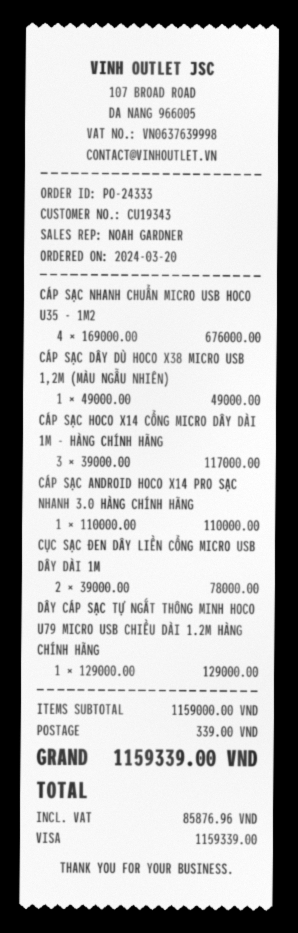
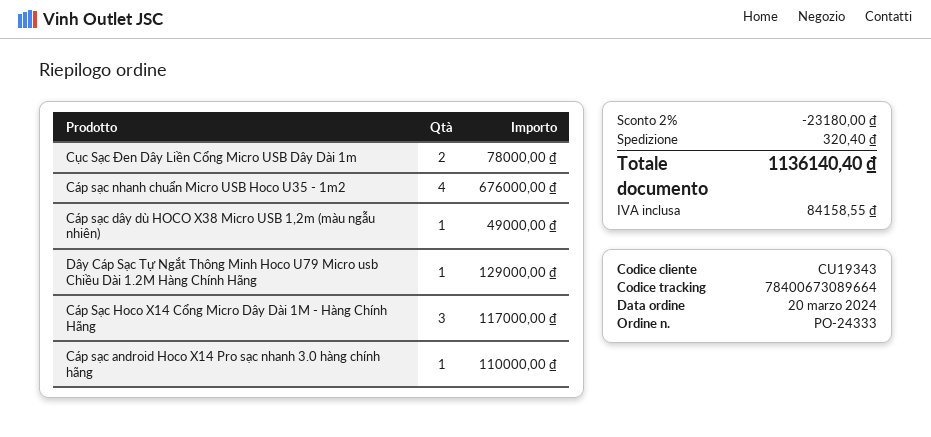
discount: none -> 2% = 23180.00
shipping: 339.00 -> 320.40
tax: 85876.96 -> 84158.55
total: 1159339.00 -> 1136140.40

